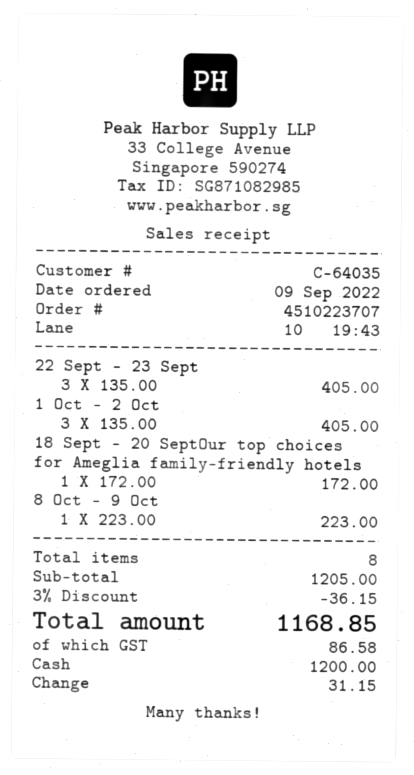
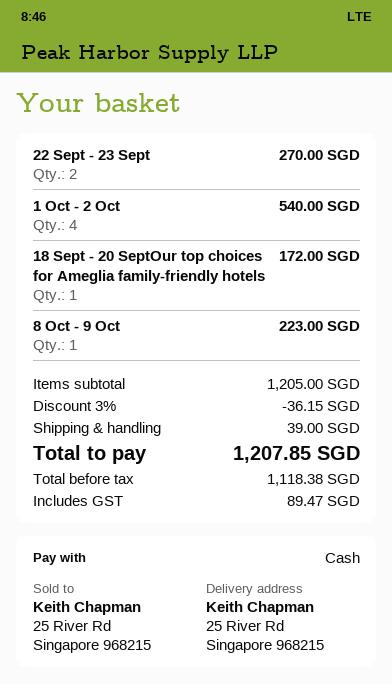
22 Sept - 23 Sept: 3 for 405.00 -> 2 for 270.00
1 Oct - 2 Oct: 3 for 405.00 -> 4 for 540.00
shipping: none -> 39.00
tax: 86.58 -> 89.47
total: 1168.85 -> 1207.85

